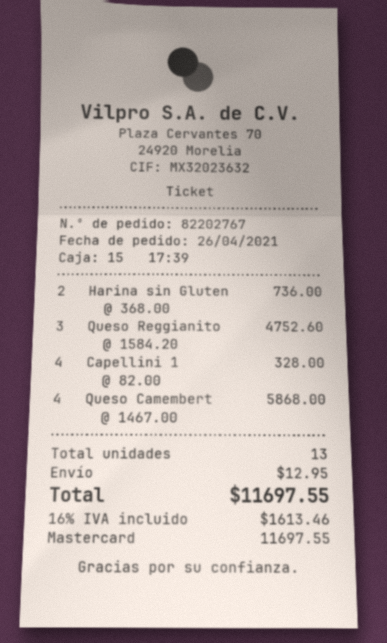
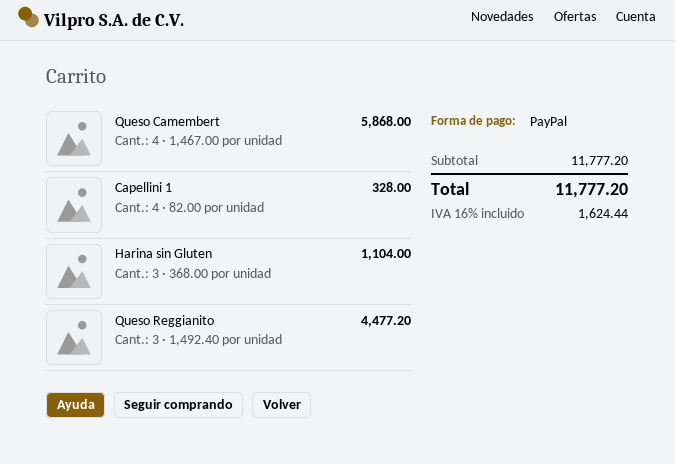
payment method: Mastercard -> PayPal
Harina sin Gluten: 2 x 368.00 = 736.00 -> 3 x 368.00 = 1104.00
Queso Reggianito: 3 x 1584.20 = 4752.60 -> 3 x 1492.40 = 4477.20
shipping: 12.95 -> none
tax: 16% = 1613.46 -> 16% = 1624.44
total: 11697.55 -> 11777.20

